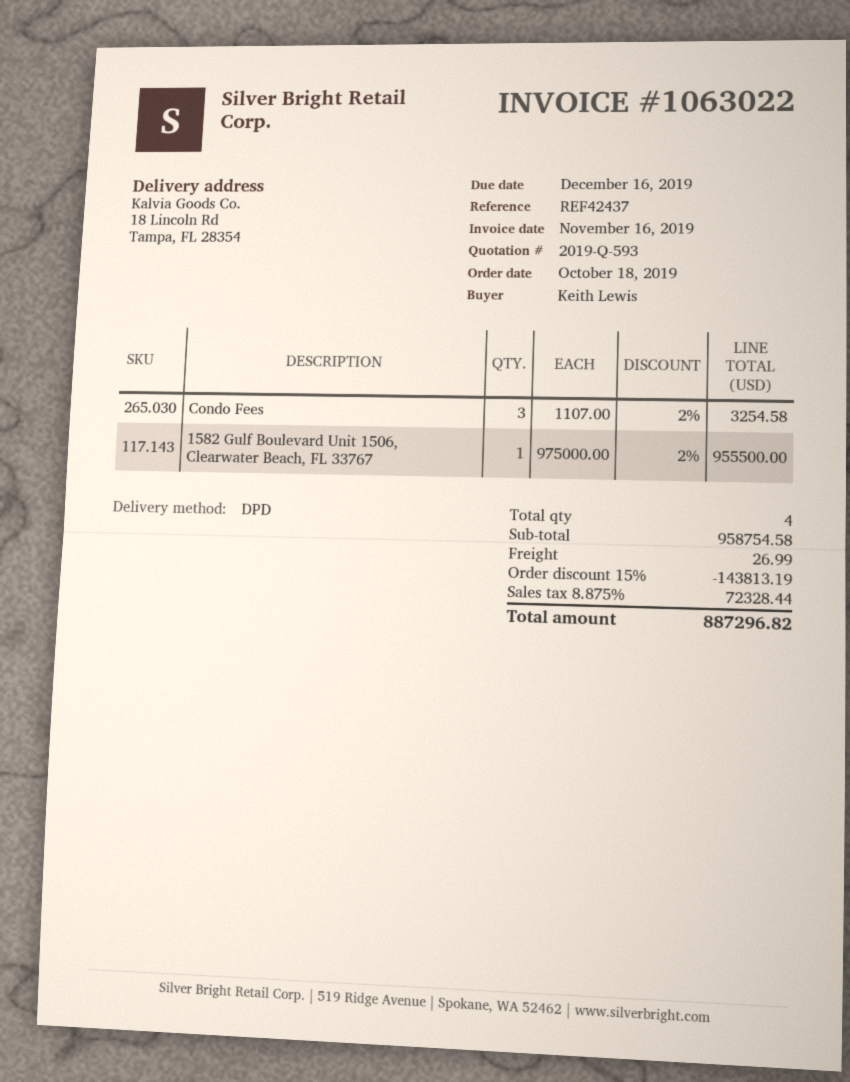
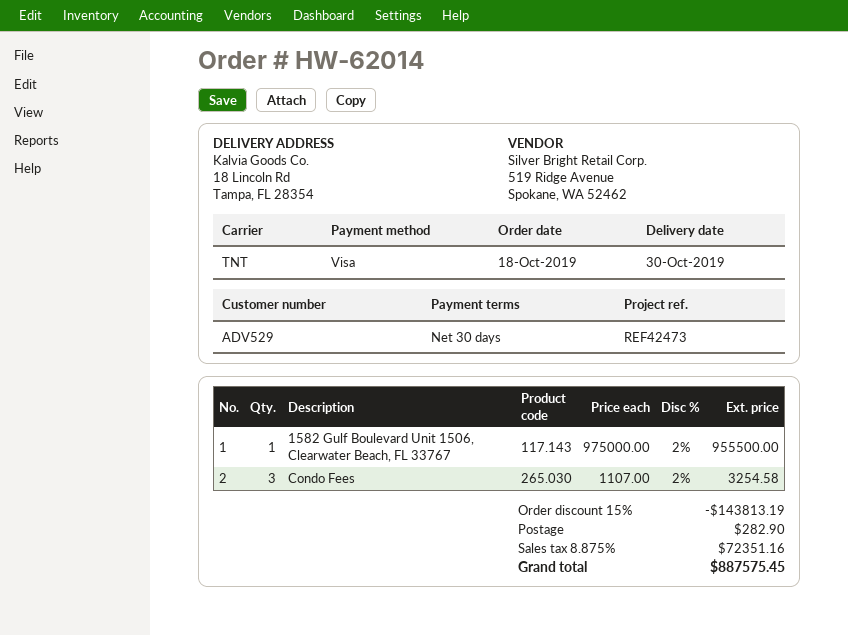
reference: REF42437 -> REF42473
shipping method: DPD -> TNT
shipping: 26.99 -> 282.90
tax: 8.875% = 72328.44 -> 8.875% = 72351.16
total: 887296.82 -> 887575.45

